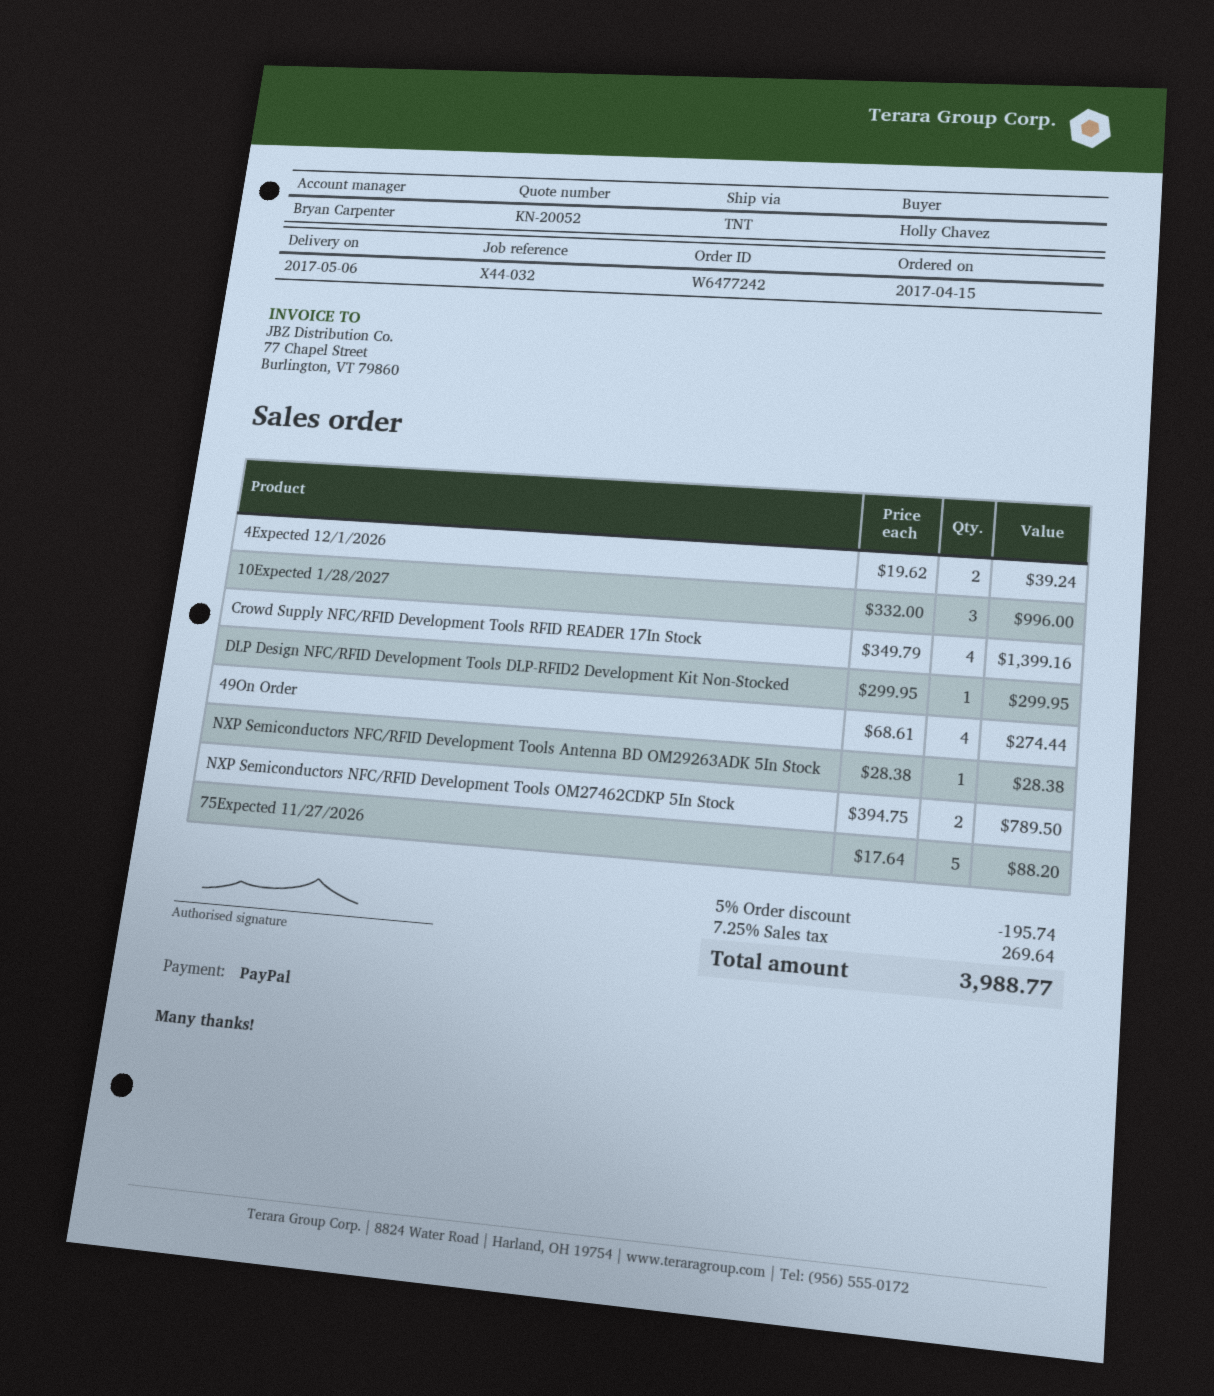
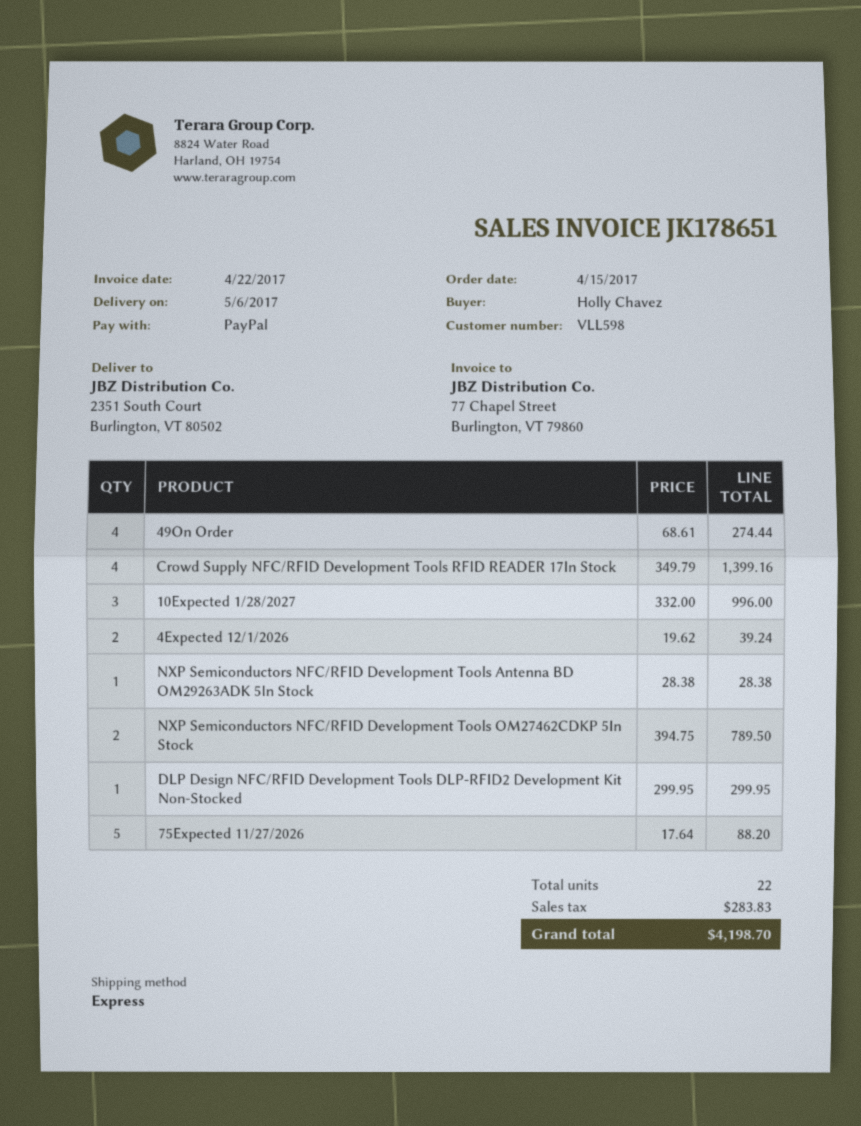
shipping method: TNT -> express
discount: 5% = 195.74 -> none
tax: 269.64 -> 283.83
total: 3988.77 -> 4198.70

